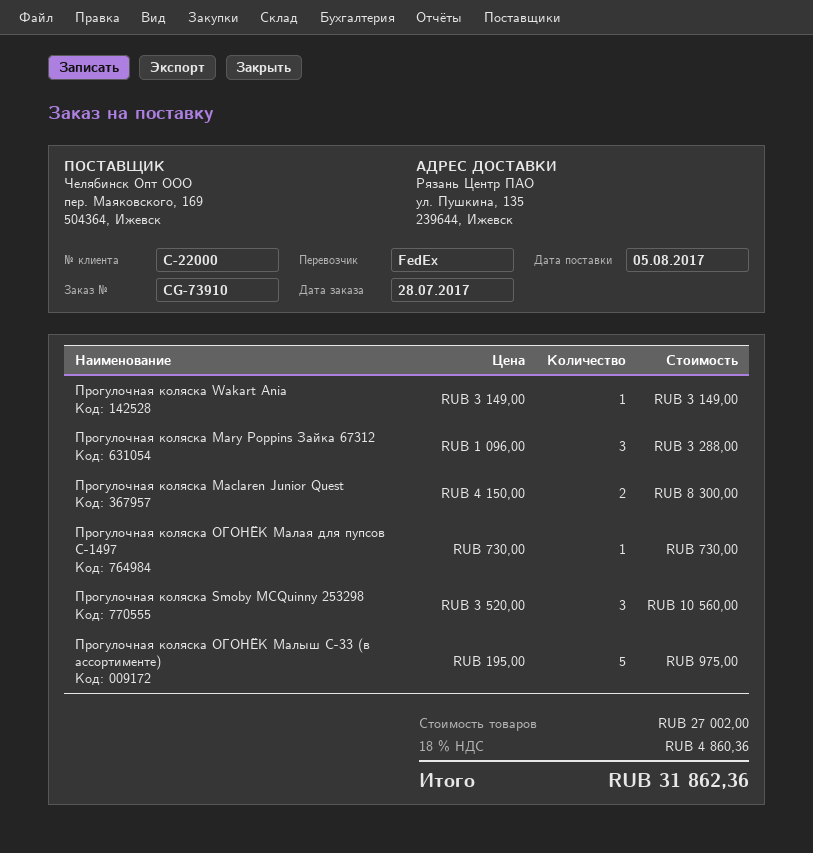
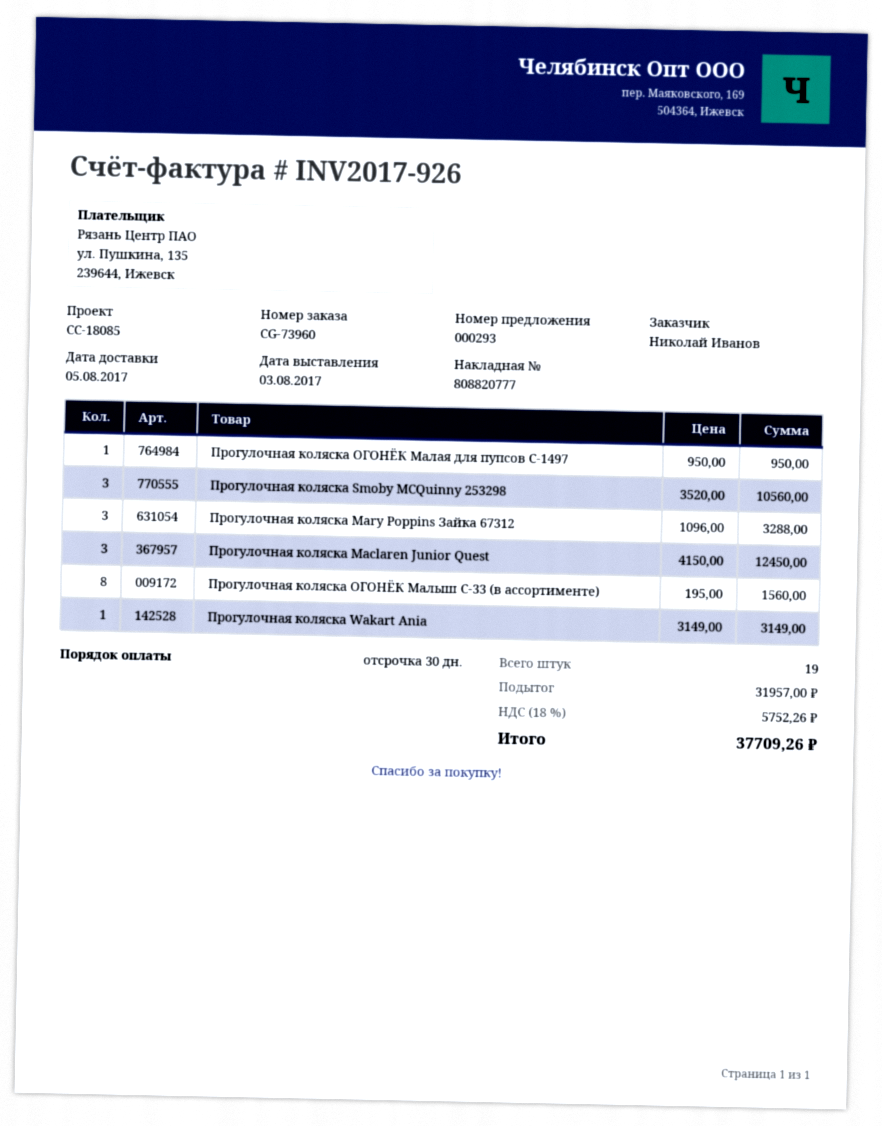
order number: CG-73910 -> CG-73960
Прогулочная коляска Maclaren Junior Quest: 2 x 4150.00 = 8300.00 -> 3 x 4150.00 = 12450.00
Прогулочная коляска ОГОНЁК Малая для пупсов С-1497: 1 x 730.00 = 730.00 -> 1 x 950.00 = 950.00
Прогулочная коляска ОГОНЁК Малыш С-33 (в ассортименте): 5 x 195.00 = 975.00 -> 8 x 195.00 = 1560.00
subtotal: 27002.00 -> 31957.00
tax: 18% = 4860.36 -> 18% = 5752.26
total: 31862.36 -> 37709.26

